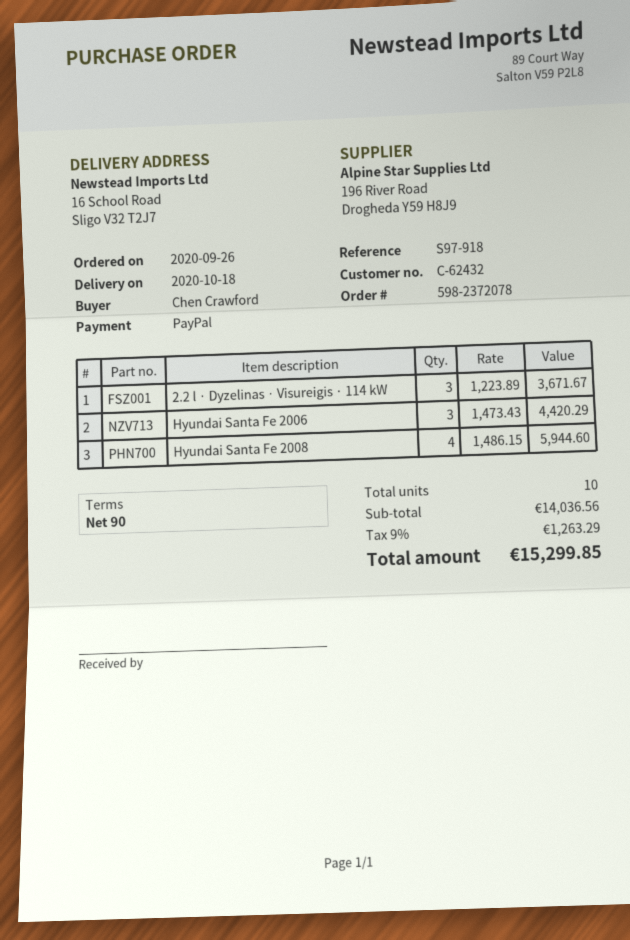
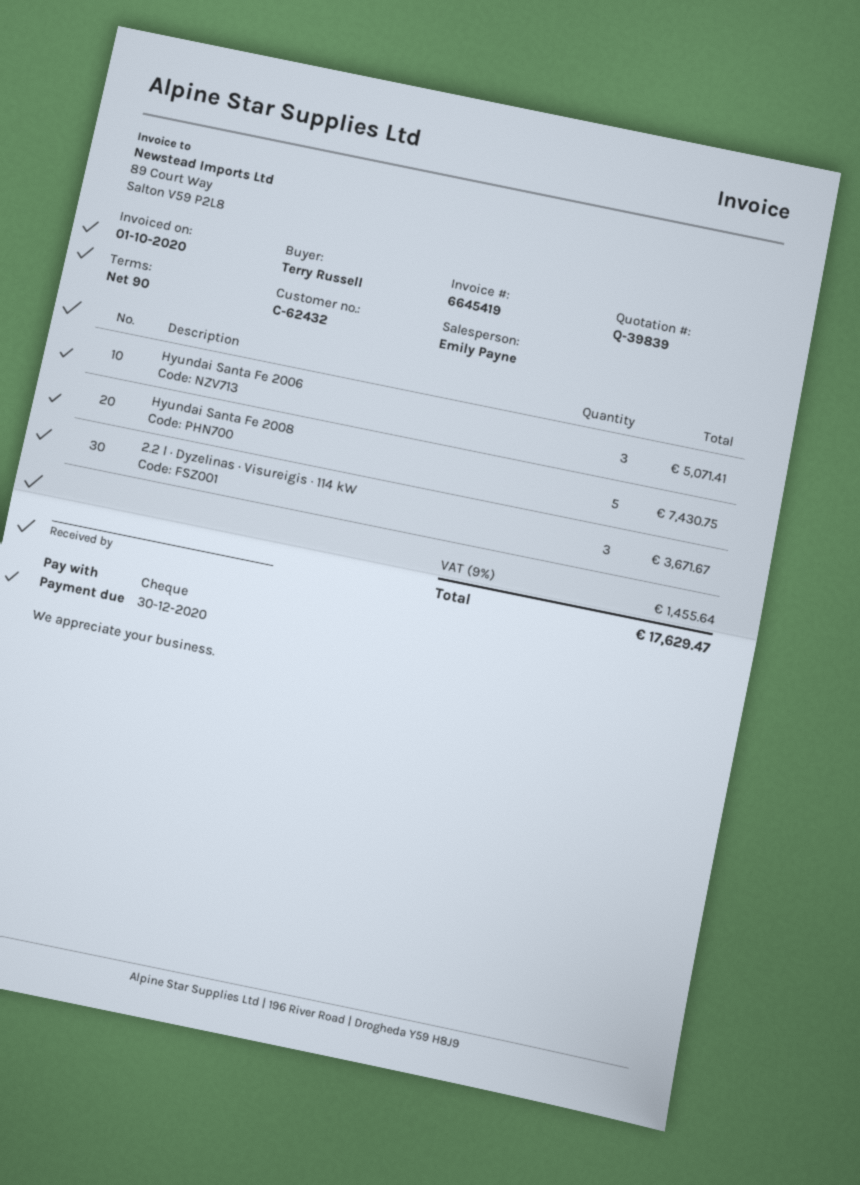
ordered by: Chen Crawford -> Terry Russell
payment method: PayPal -> cheque
Hyundai Santa Fe 2006: 3 for 4420.29 -> 3 for 5071.41
Hyundai Santa Fe 2008: 4 for 5944.60 -> 5 for 7430.75
tax: 9% = 1263.29 -> 9% = 1455.64
total: 15299.85 -> 17629.47

